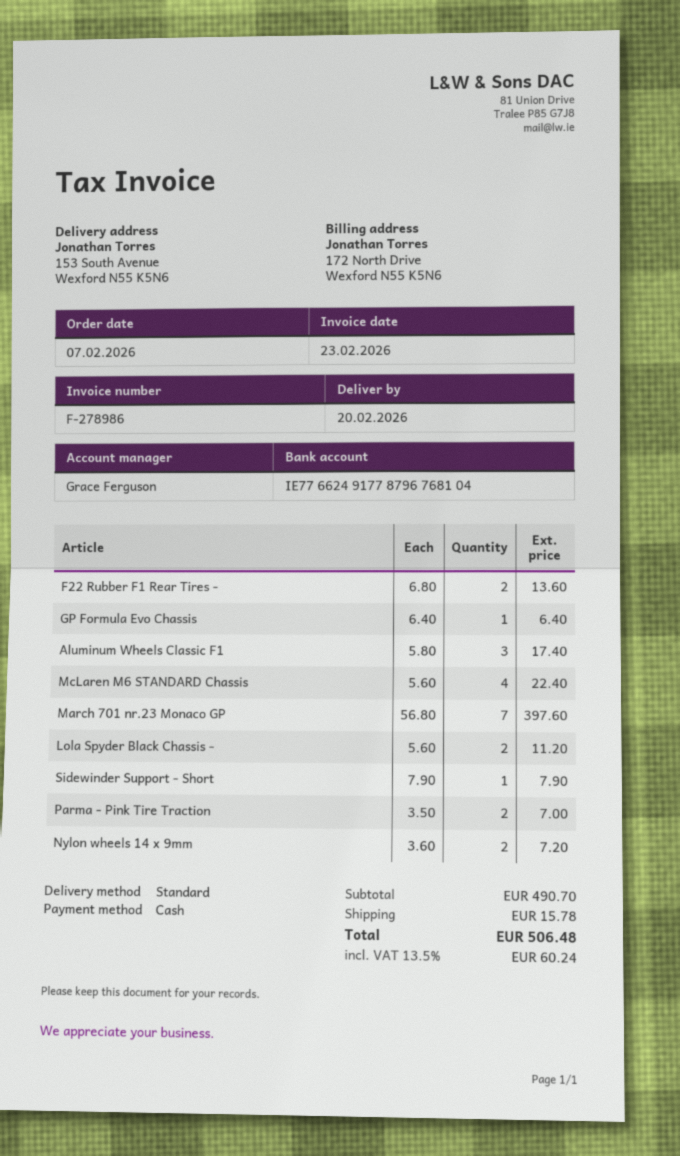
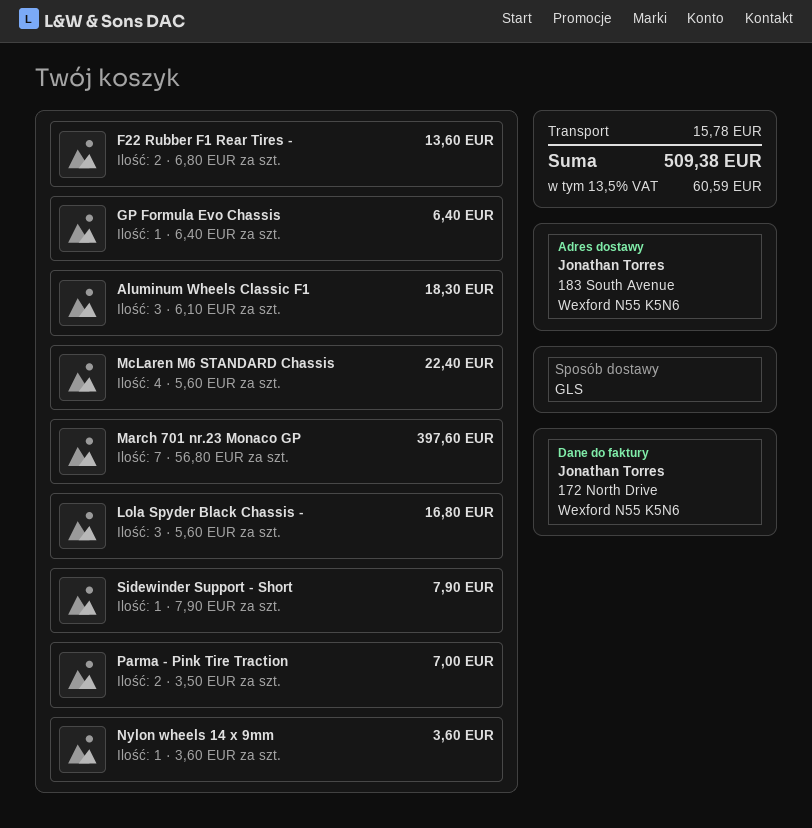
shipping method: standard -> GLS
ship to: 153 South Avenue, Wexford N55 K5N6 -> 183 South Avenue, Wexford N55 K5N6
Aluminum Wheels Classic F1: 3 x 5.80 = 17.40 -> 3 x 6.10 = 18.30
Lola Spyder Black Chassis -: 2 x 5.60 = 11.20 -> 3 x 5.60 = 16.80
Nylon wheels 14 x 9mm: 2 x 3.60 = 7.20 -> 1 x 3.60 = 3.60
tax: 13.5% = 60.24 -> 13.5% = 60.59
total: 506.48 -> 509.38

